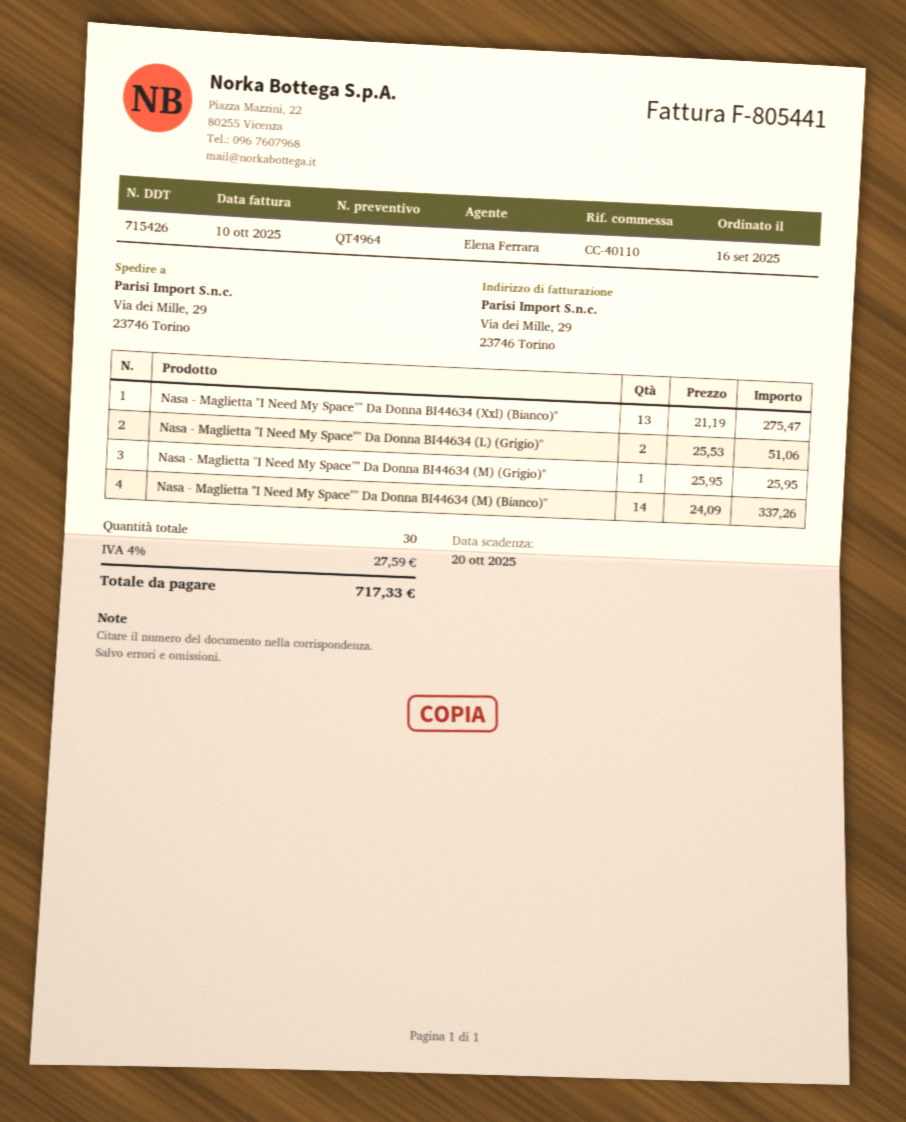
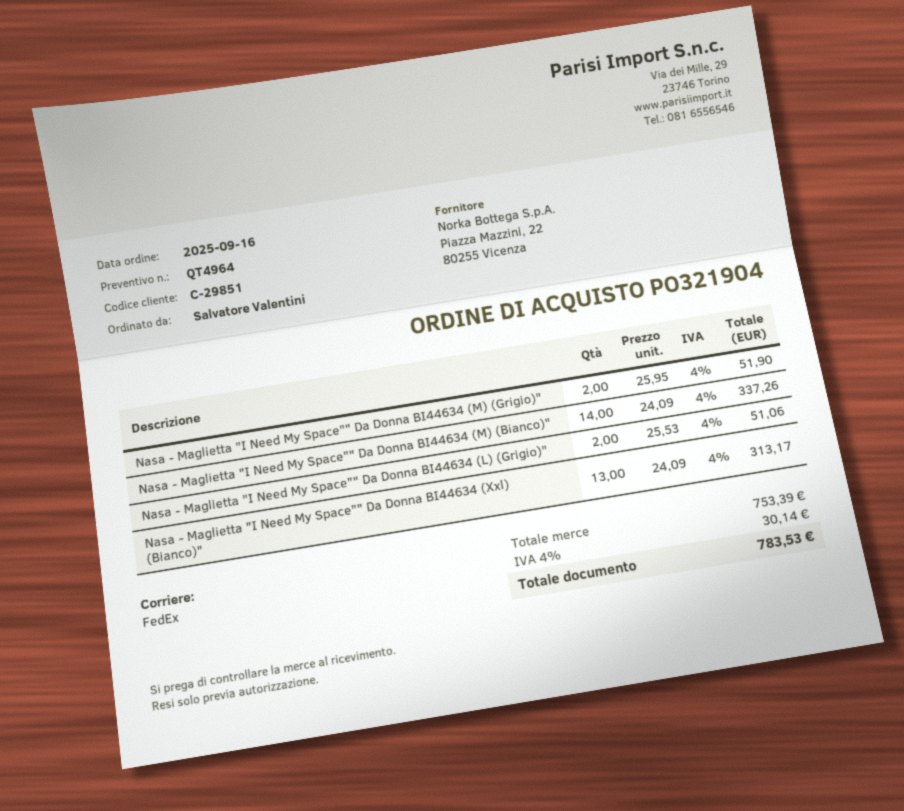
Nasa - Maglietta "I Need My Space"" Da Donna BI44634 (Xxl) (Bianco)": 13 x 21.19 = 275.47 -> 13 x 24.09 = 313.17
Nasa - Maglietta "I Need My Space"" Da Donna BI44634 (M) (Grigio)": 1 x 25.95 = 25.95 -> 2 x 25.95 = 51.90
tax: 4% = 27.59 -> 4% = 30.14
total: 717.33 -> 783.53

